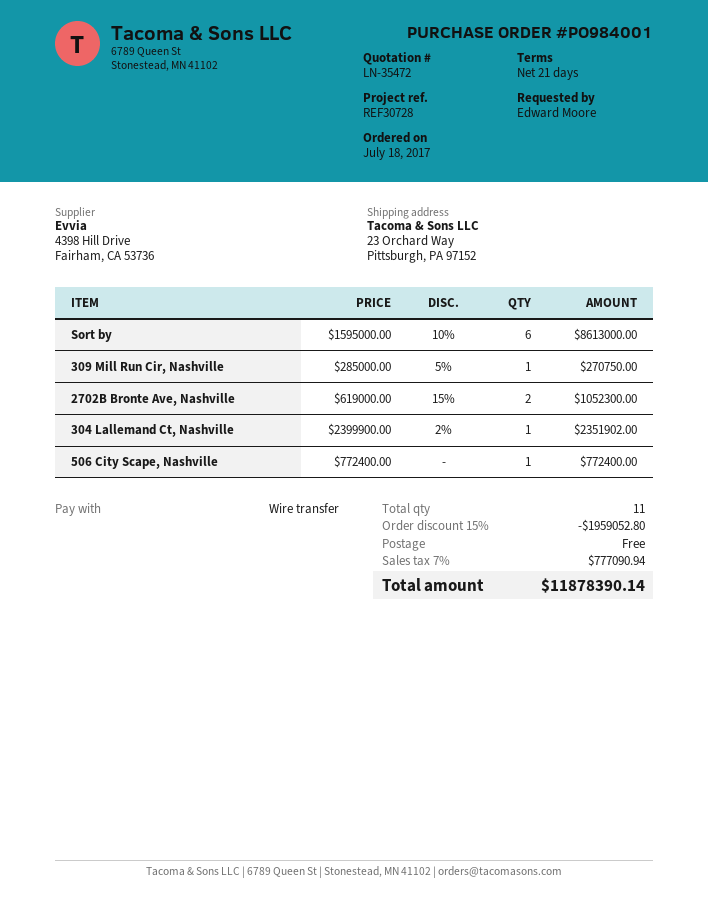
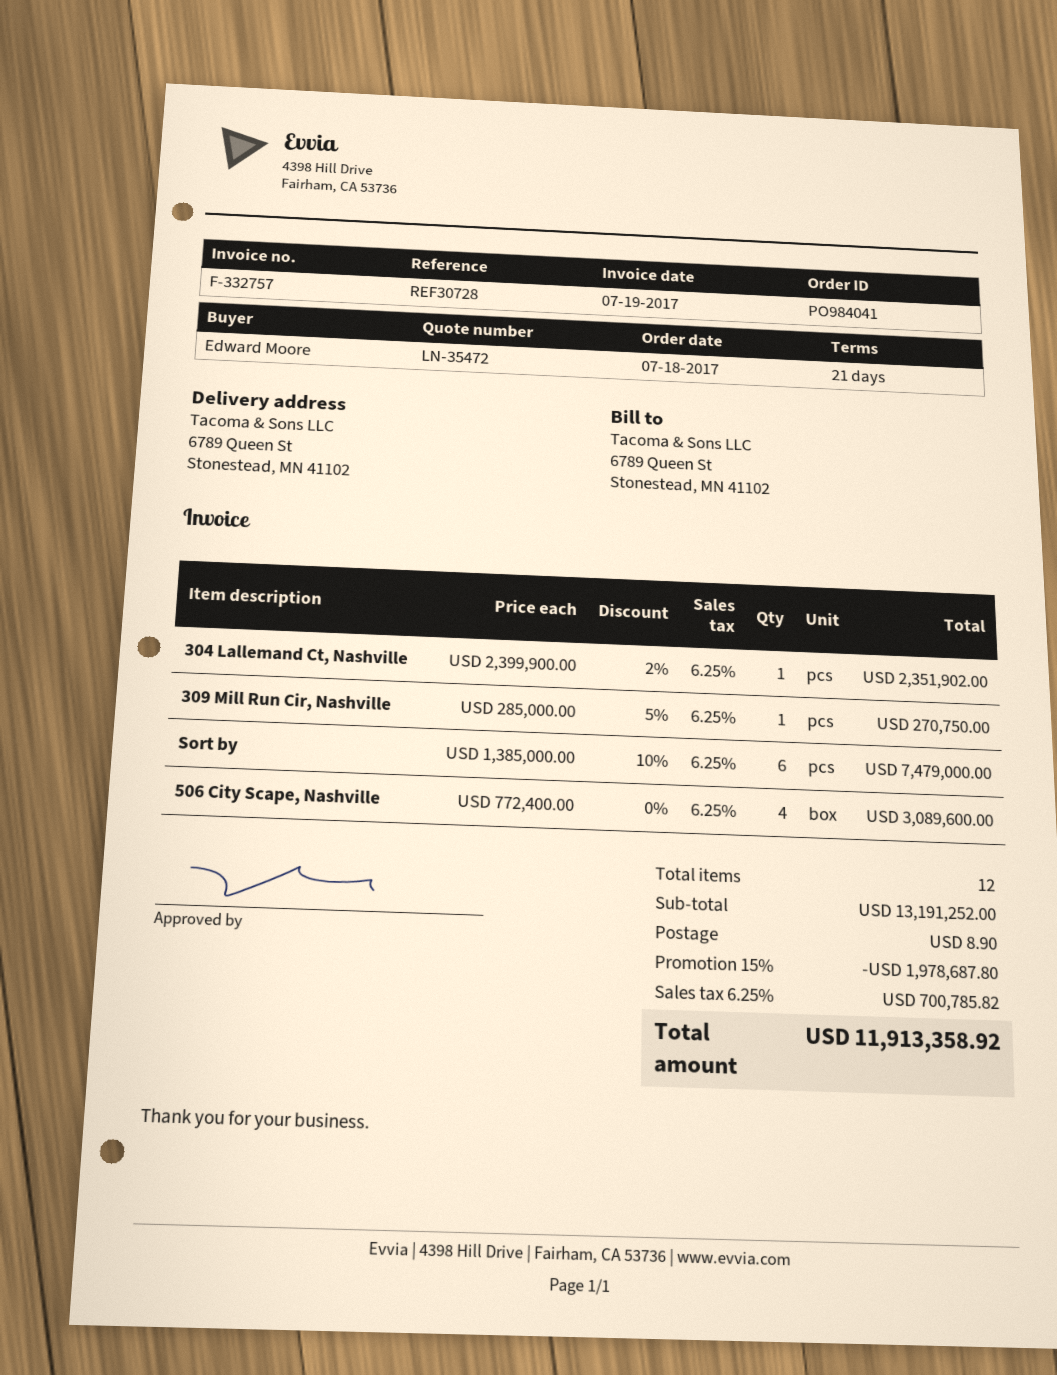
order number: PO984001 -> PO984041
ship to: 23 Orchard Way, Pittsburgh, PA 97152 -> 6789 Queen St, Stonestead, MN 41102
Sort by: 6 x 1595000.00 - 10% = 8613000.00 -> 6 x 1385000.00 - 10% = 7479000.00
2702B Bronte Ave, Nashville: 2 x 619000.00 - 15% = 1052300.00 -> none
506 City Scape, Nashville: 1 x 772400.00 = 772400.00 -> 4 x 772400.00 = 3089600.00
total quantity: 11 -> 12
discount: 15% = 1959052.80 -> 15% = 1978687.80
shipping: 0.00 -> 8.90
tax: 7% = 777090.94 -> 6.25% = 700785.82
total: 11878390.14 -> 11913358.92

